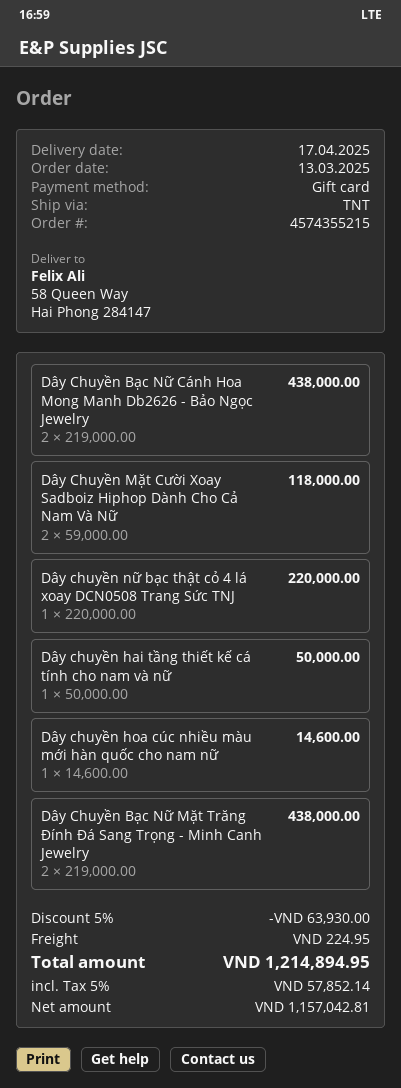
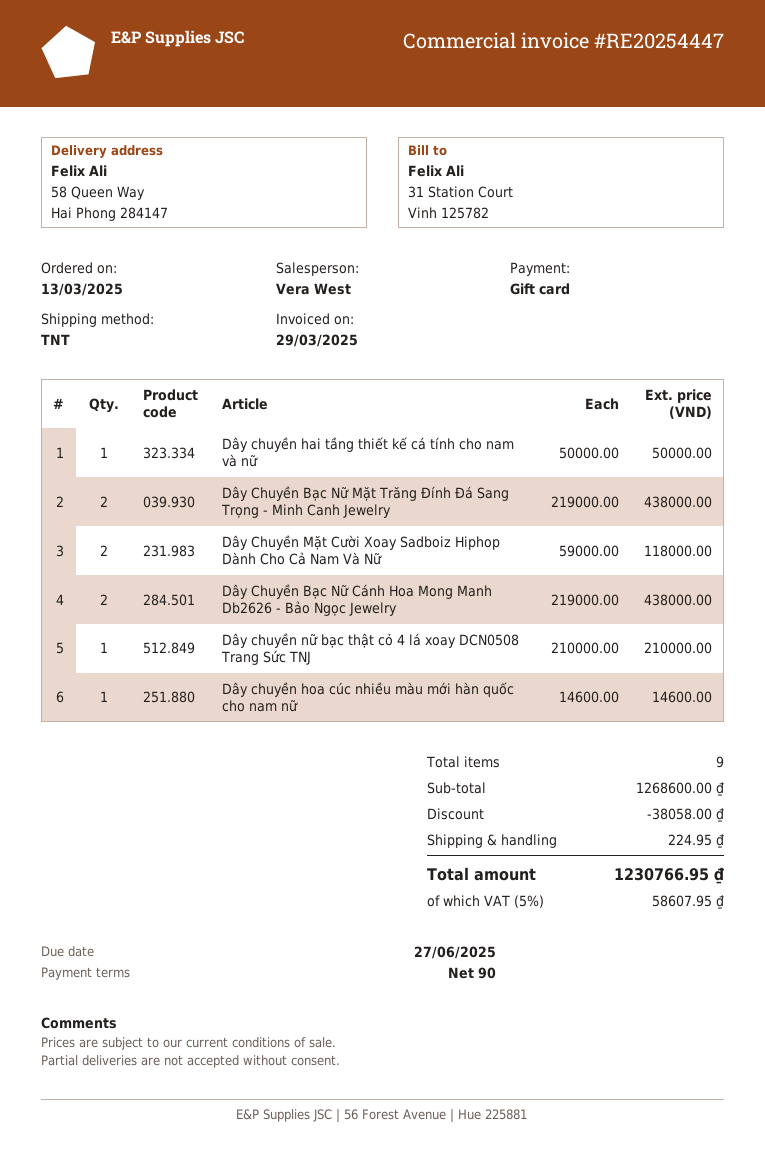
Dây chuyền nữ bạc thật cỏ 4 lá xoay DCN0508 Trang Sức TNJ: 1 x 220000.00 = 220000.00 -> 1 x 210000.00 = 210000.00
discount: 63930.00 -> 38058.00
tax: 5% = 57852.14 -> 5% = 58607.95
total: 1214894.95 -> 1230766.95

